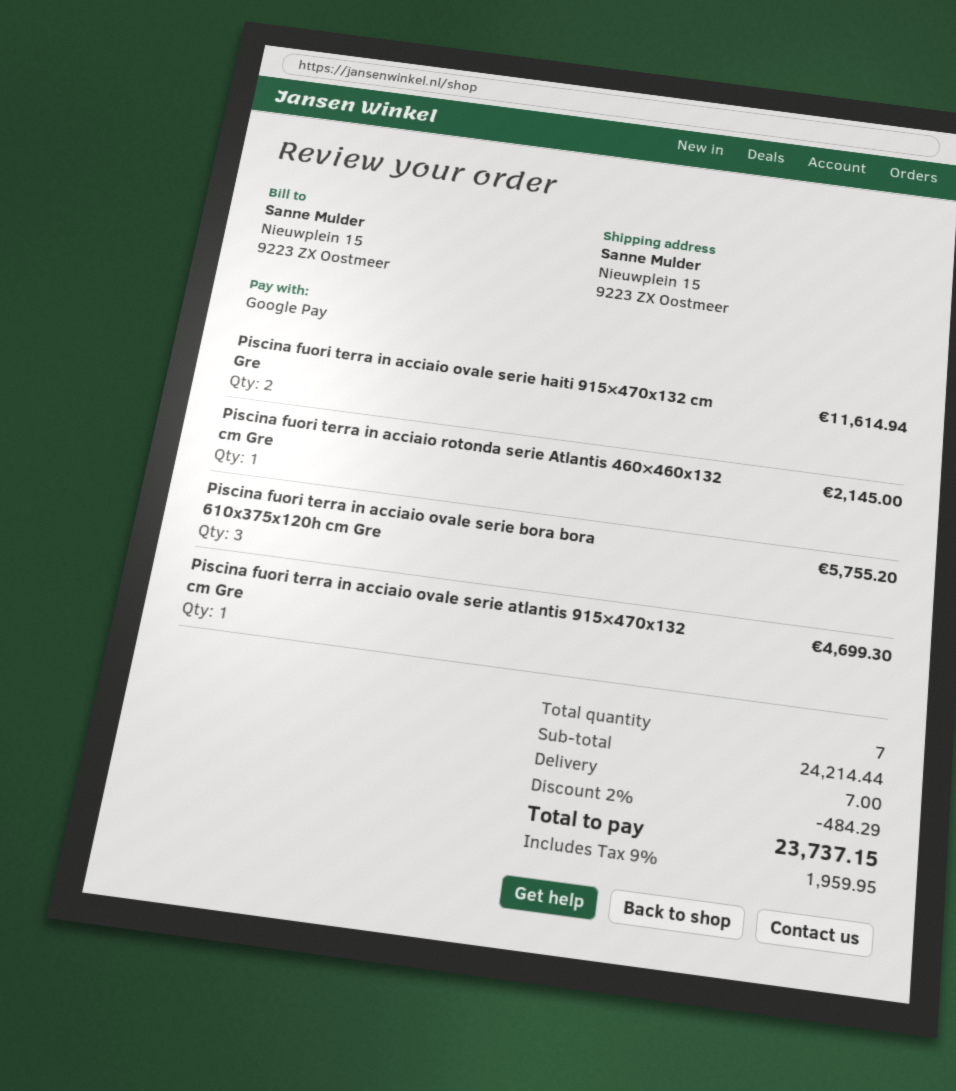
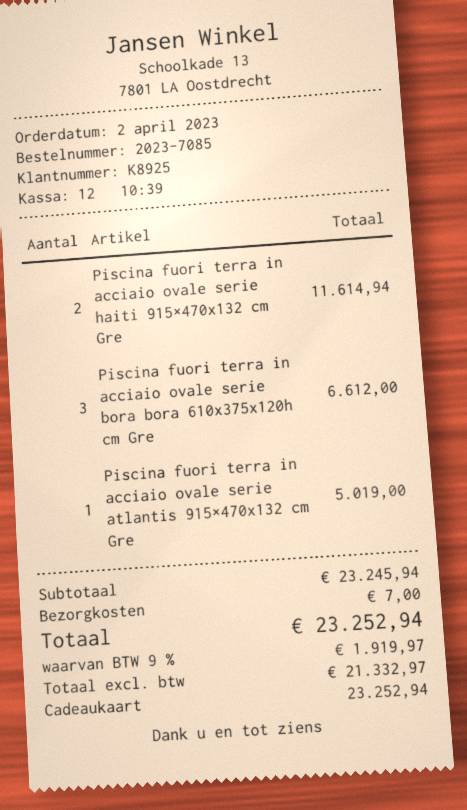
payment method: Google Pay -> gift card
Piscina fuori terra in acciaio rotonda serie Atlantis 460×460x132 cm Gre: 1 for 2145.00 -> none
Piscina fuori terra in acciaio ovale serie bora bora 610x375x120h cm Gre: 3 for 5755.20 -> 3 for 6612.00
Piscina fuori terra in acciaio ovale serie atlantis 915×470x132 cm Gre: 1 for 4699.30 -> 1 for 5019.00
subtotal: 24214.44 -> 23245.94
discount: 2% = 484.29 -> none
tax: 9% = 1959.95 -> 9% = 1919.97
total: 23737.15 -> 23252.94

